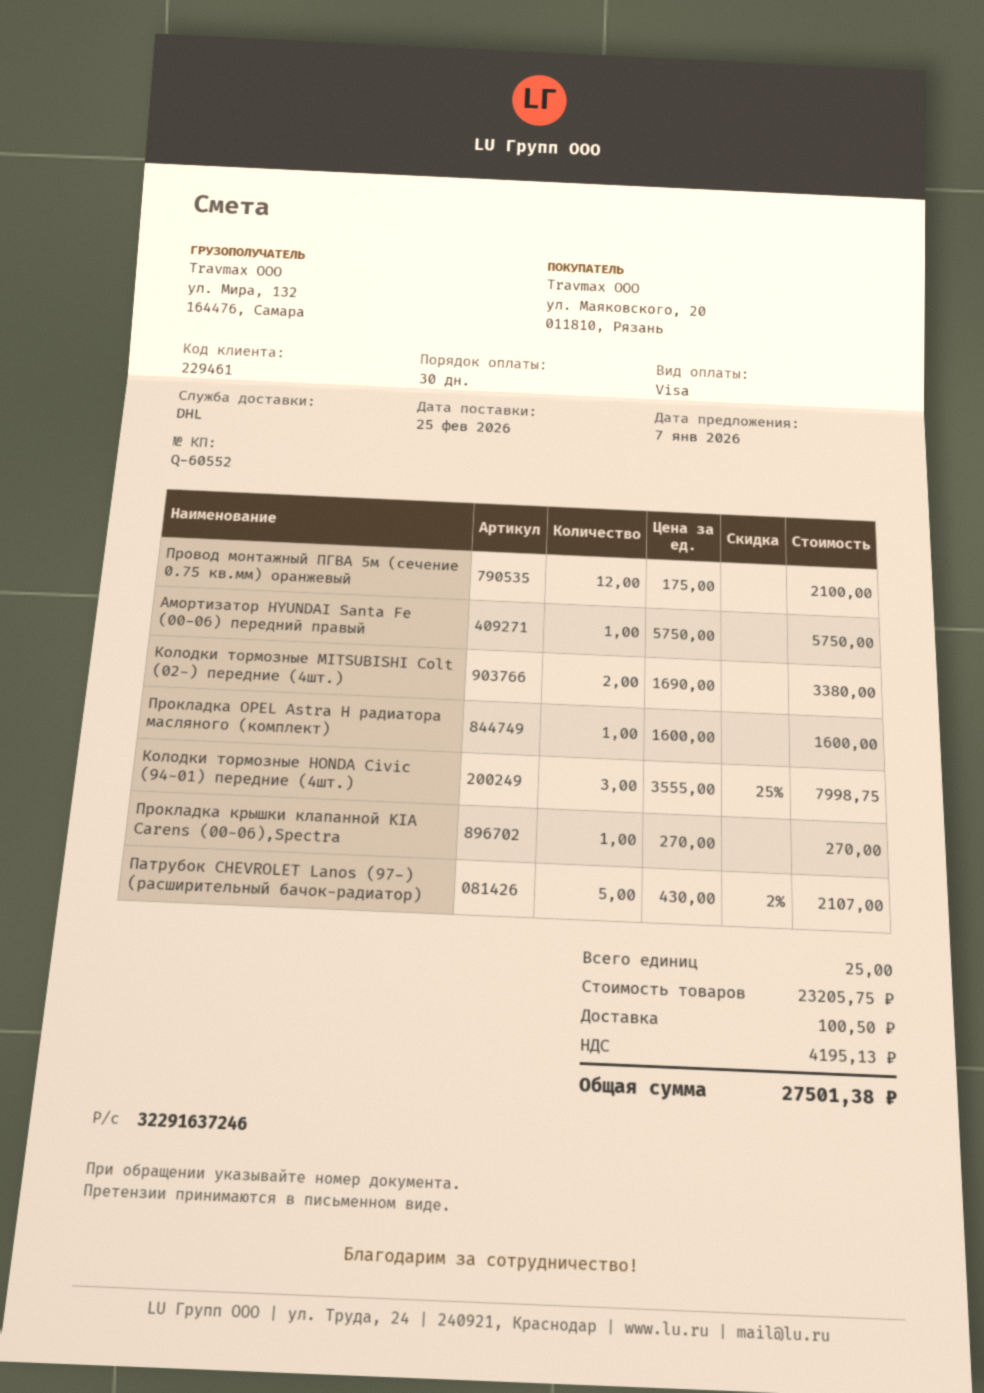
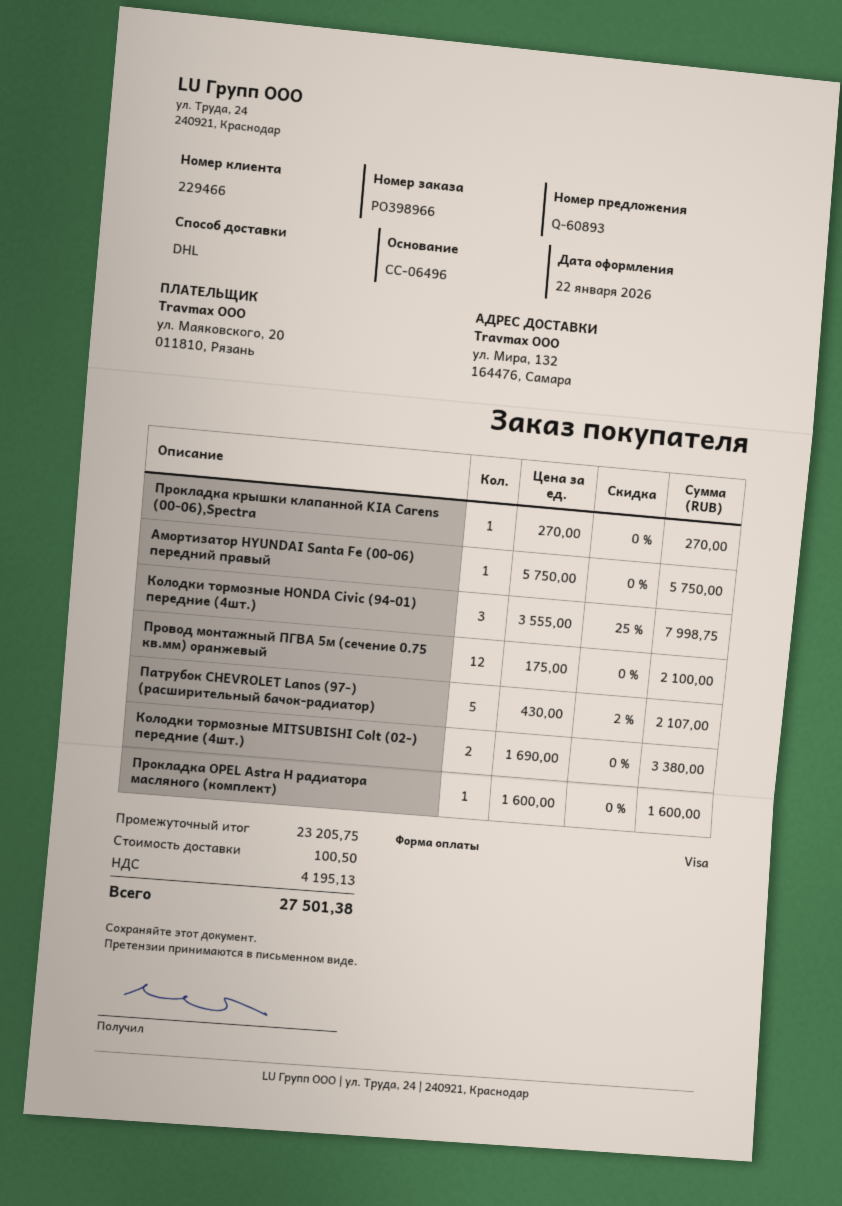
quote number: Q-60552 -> Q-60893
customer number: 229461 -> 229466

